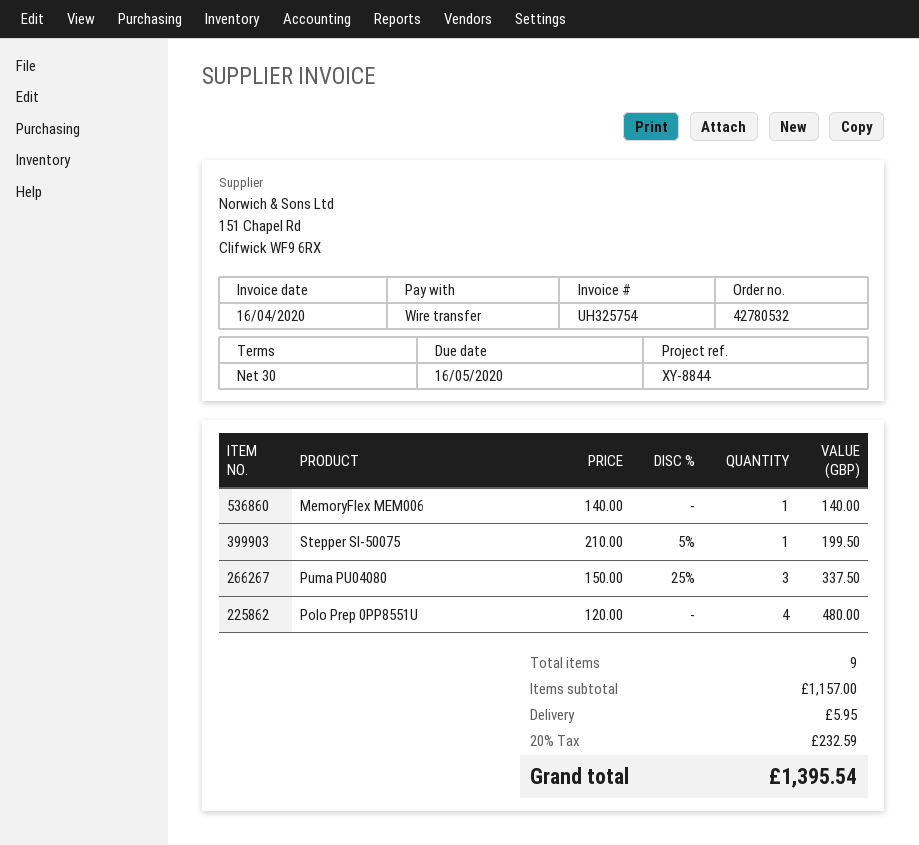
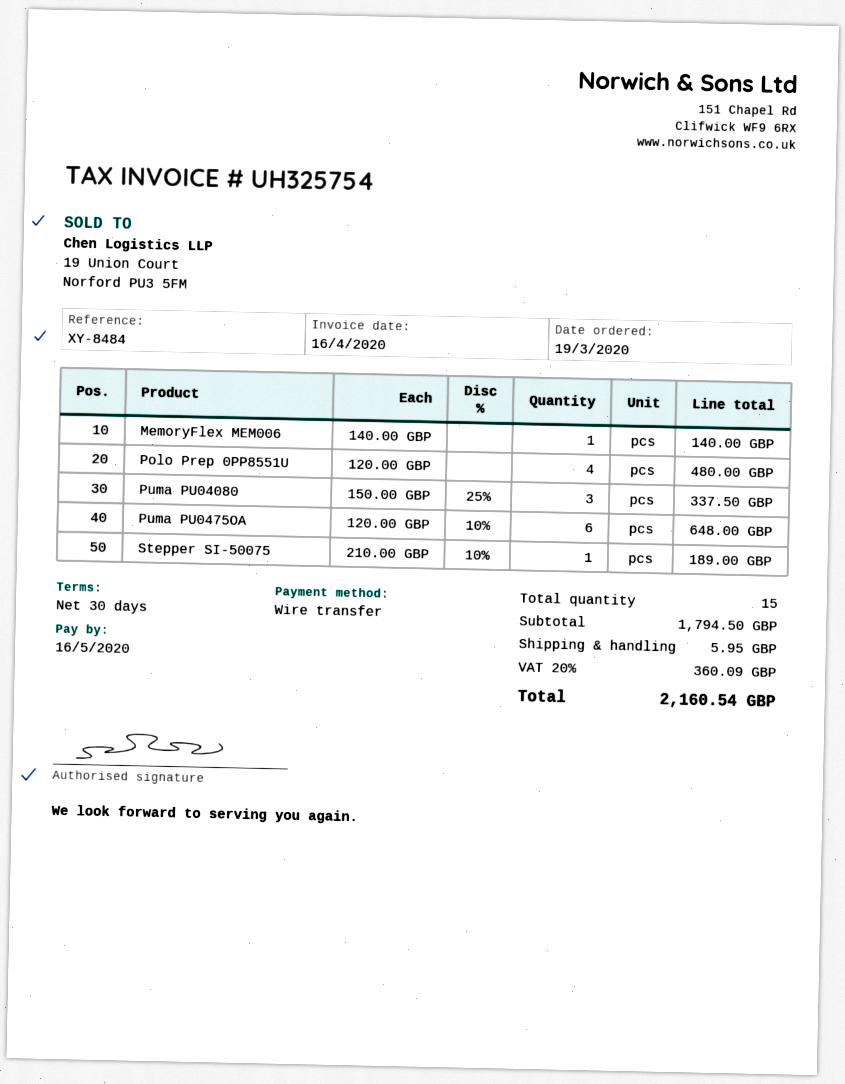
reference: XY-8844 -> XY-8484
Stepper SI-50075: 1 x 210.00 - 5% = 199.50 -> 1 x 210.00 - 10% = 189.00
Puma PU0475OA: none -> 6 x 120.00 - 10% = 648.00
total quantity: 9 -> 15
subtotal: 1157.00 -> 1794.50
tax: 20% = 232.59 -> 20% = 360.09
total: 1395.54 -> 2160.54

